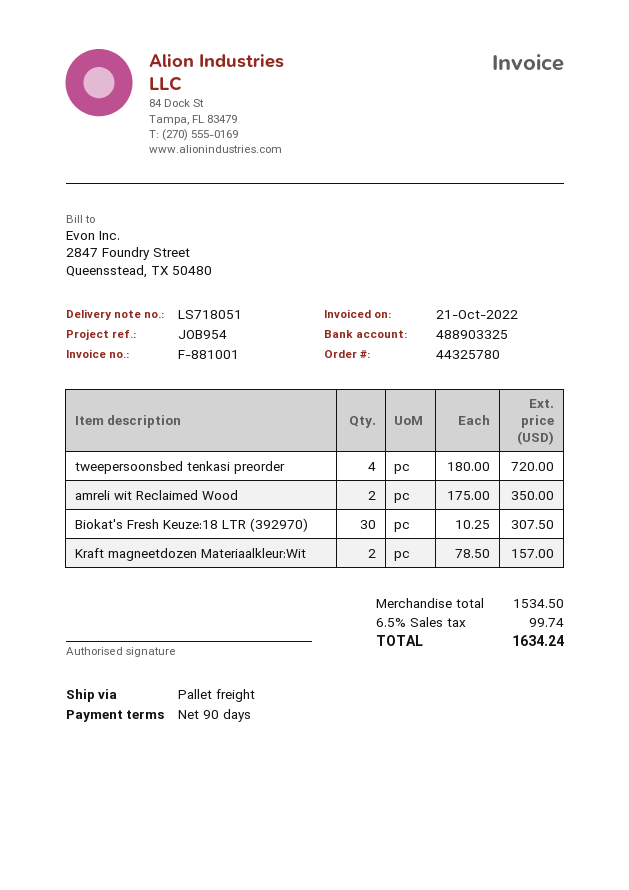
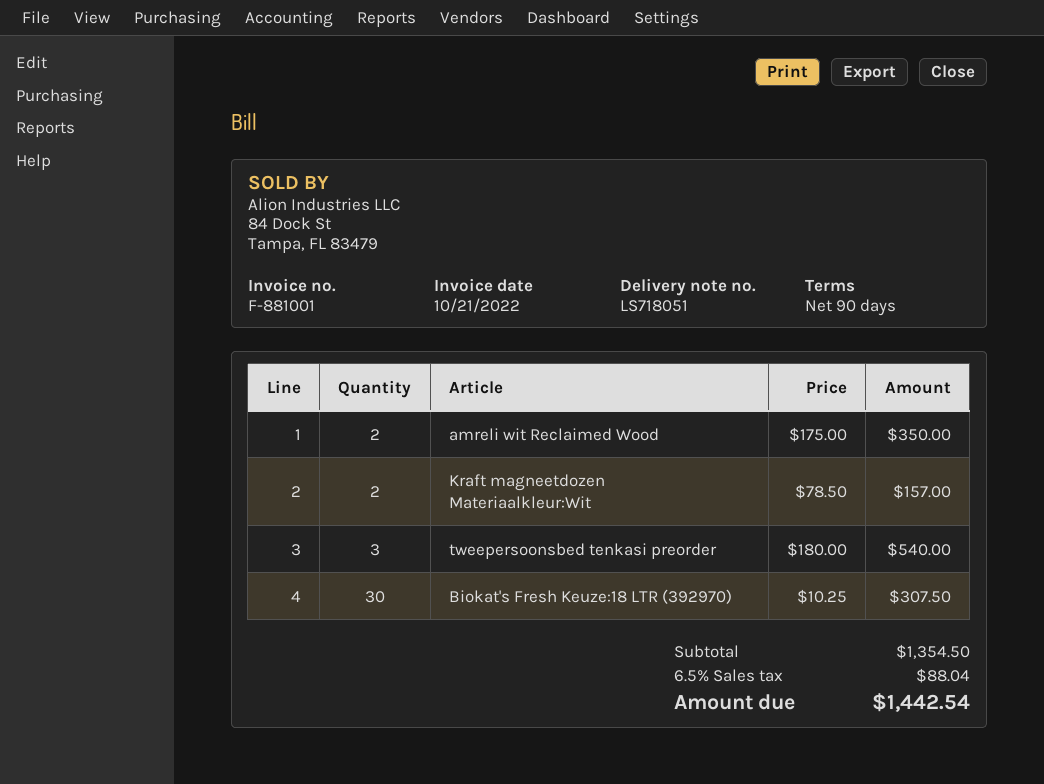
tweepersoonsbed tenkasi preorder: 4 x 180.00 = 720.00 -> 3 x 180.00 = 540.00
subtotal: 1534.50 -> 1354.50
tax: 6.5% = 99.74 -> 6.5% = 88.04
total: 1634.24 -> 1442.54

